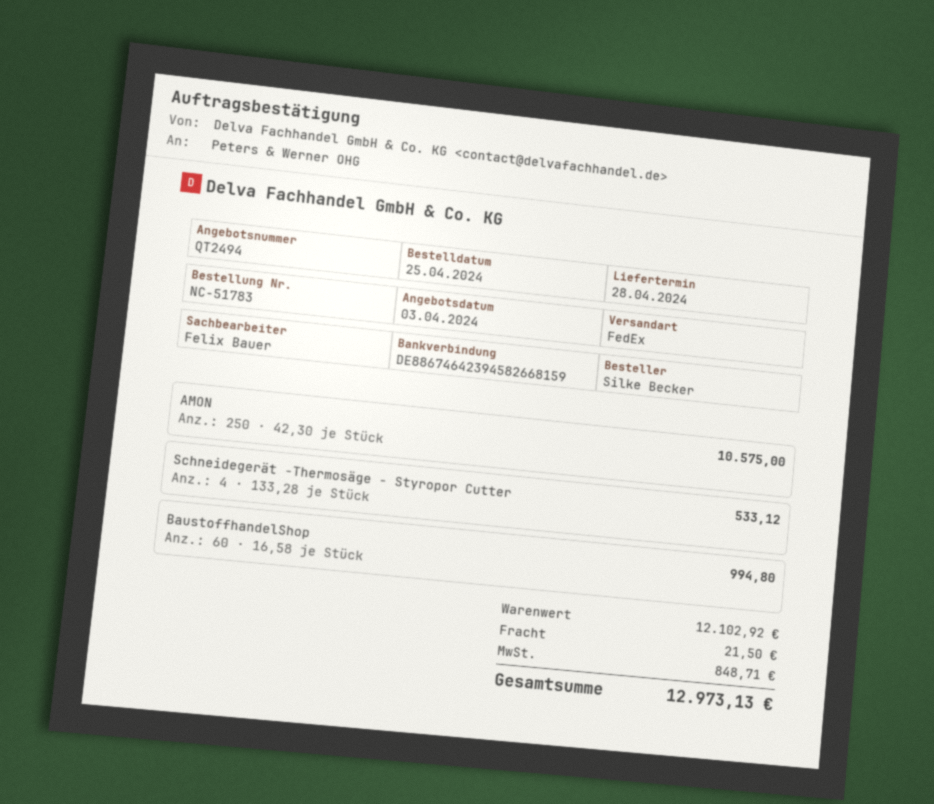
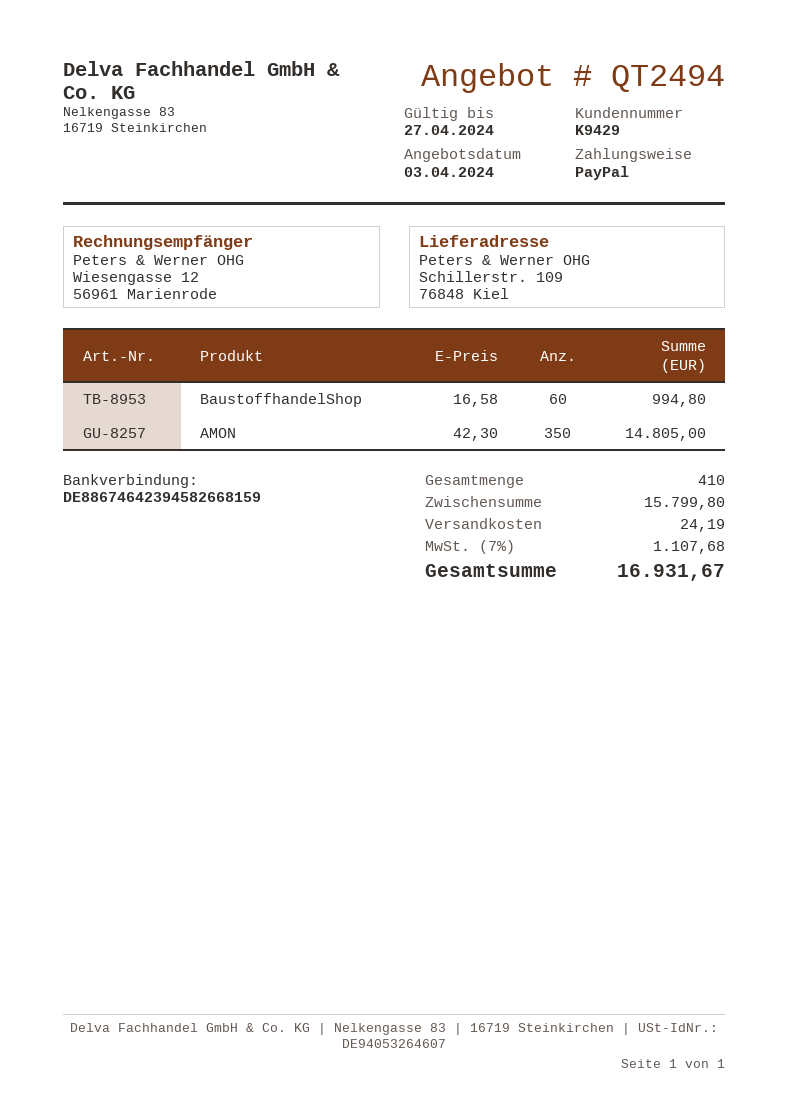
AMON: 250 x 42.30 = 10575.00 -> 350 x 42.30 = 14805.00
Schneidegerät -Thermosäge - Styropor Cutter: 4 x 133.28 = 533.12 -> none
subtotal: 12102.92 -> 15799.80
shipping: 21.50 -> 24.19
tax: 848.71 -> 1107.68
total: 12973.13 -> 16931.67

